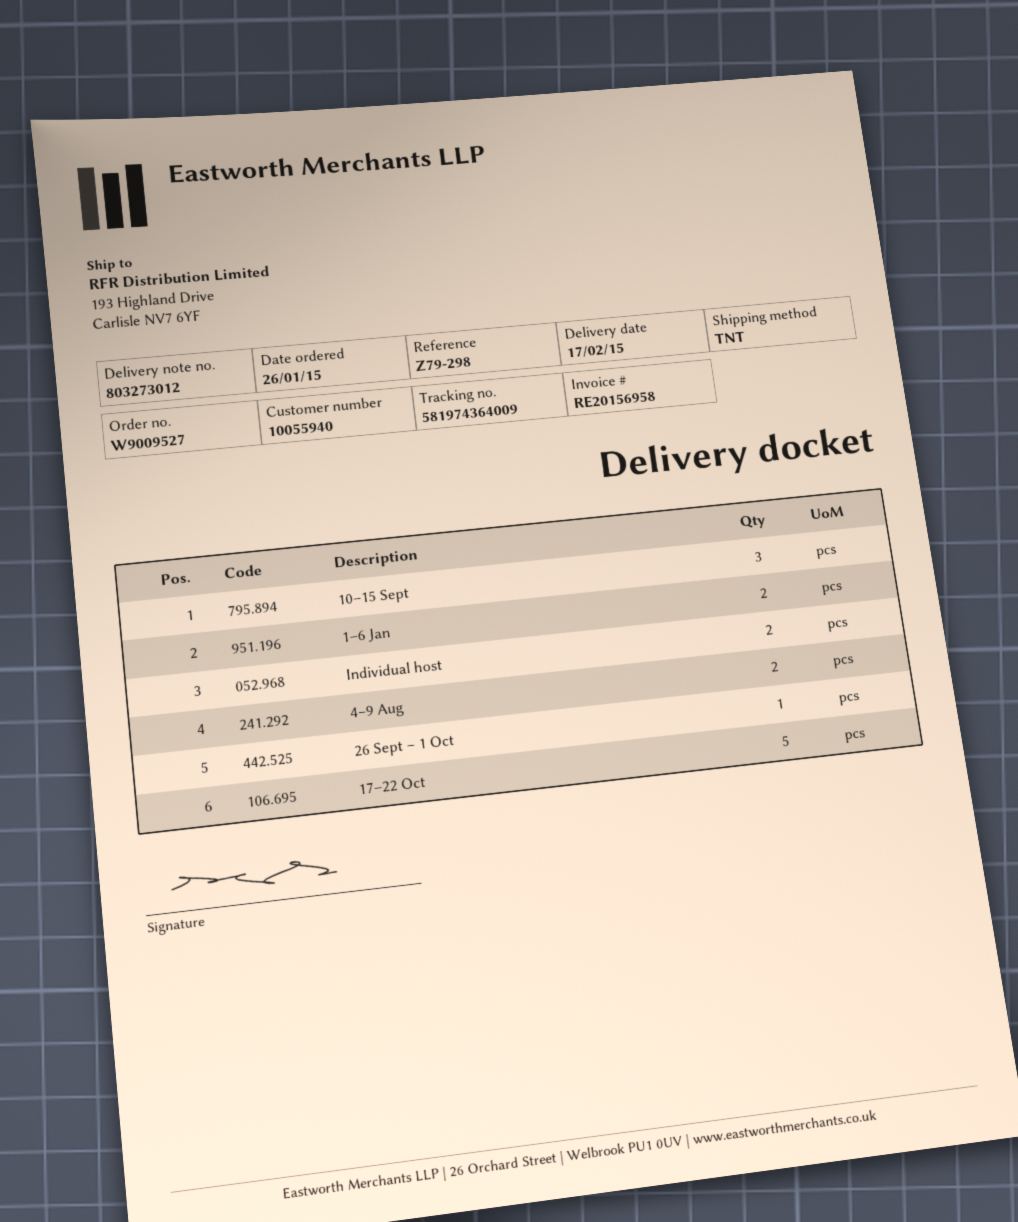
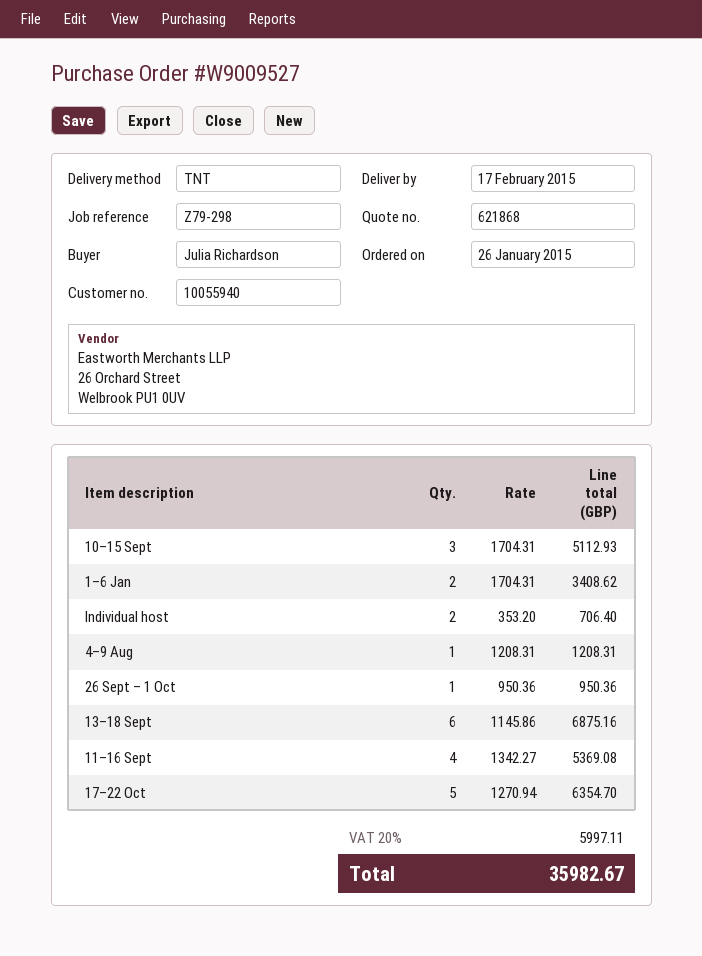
4–9 Aug: 2 -> 1
13–18 Sept: none -> 6
11–16 Sept: none -> 4

